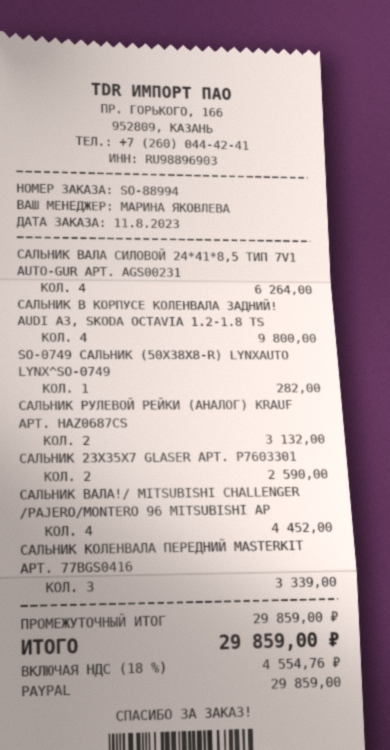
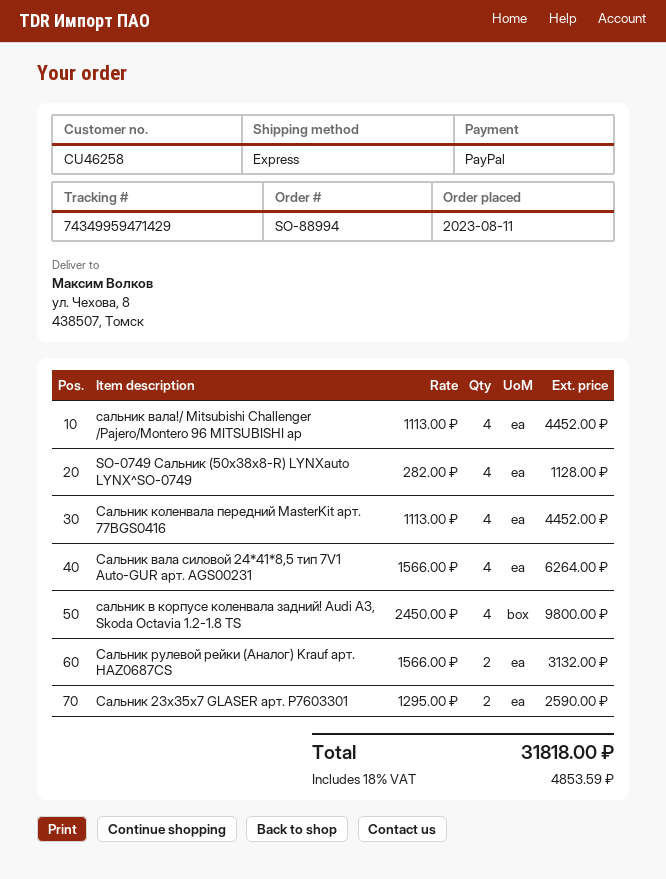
SO-0749 САЛЬНИК (50X38X8-R) LYNXAUTO LYNX^SO-0749: 1 for 282.00 -> 4 for 1128.00
САЛЬНИК КОЛЕНВАЛА ПЕРЕДНИЙ MASTERKIT АРТ. 77BGS0416: 3 for 3339.00 -> 4 for 4452.00
tax: 18% = 4554.76 -> 18% = 4853.59
total: 29859.00 -> 31818.00

